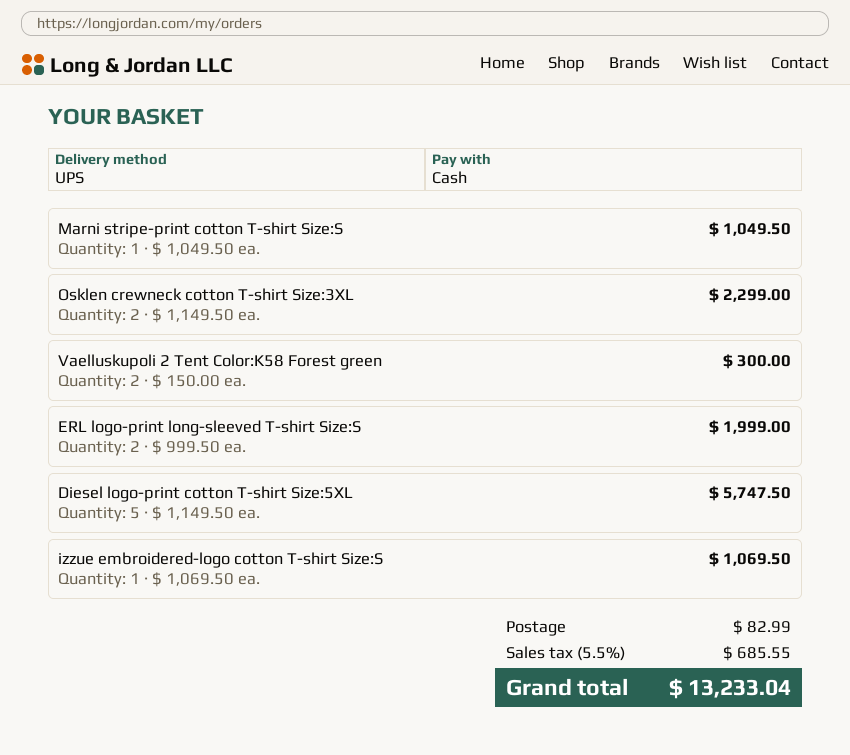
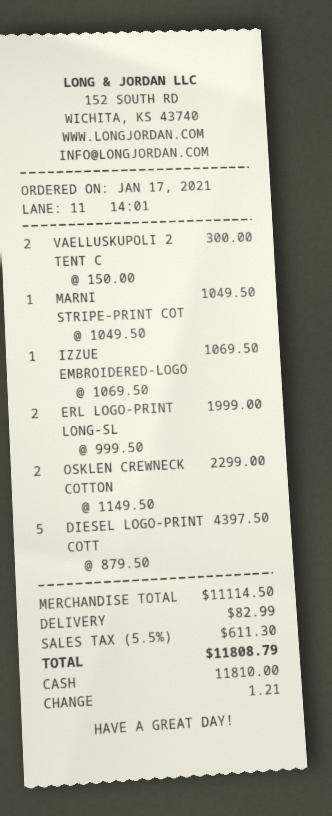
Diesel logo-print cotton T-shirt Size:5XL: 5 x 1149.50 = 5747.50 -> 5 x 879.50 = 4397.50
tax: 5.5% = 685.55 -> 5.5% = 611.30
total: 13233.04 -> 11808.79

